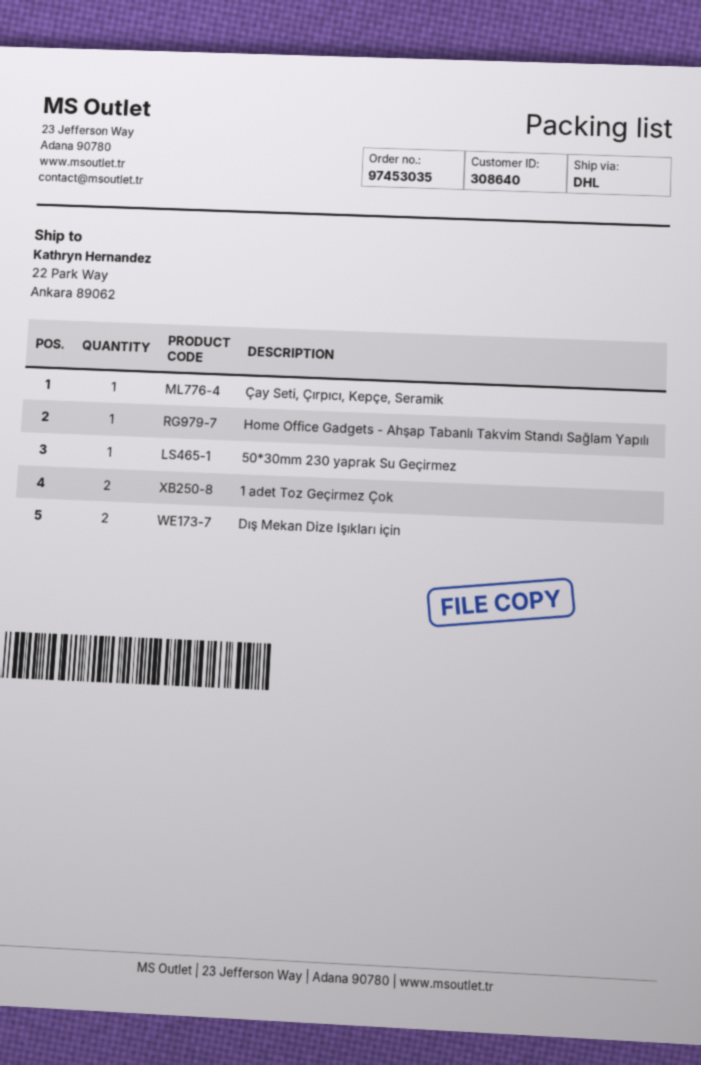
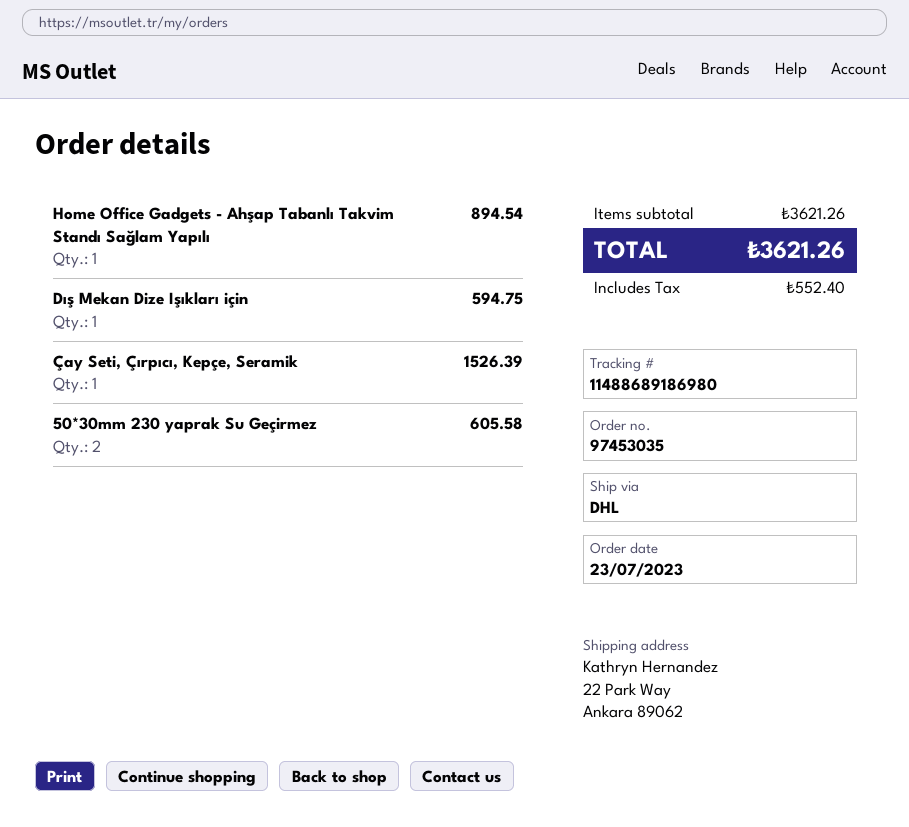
50*30mm 230 yaprak Su Geçirmez: 1 -> 2
1 adet Toz Geçirmez Çok: 2 -> none
Dış Mekan Dize Işıkları için: 2 -> 1

